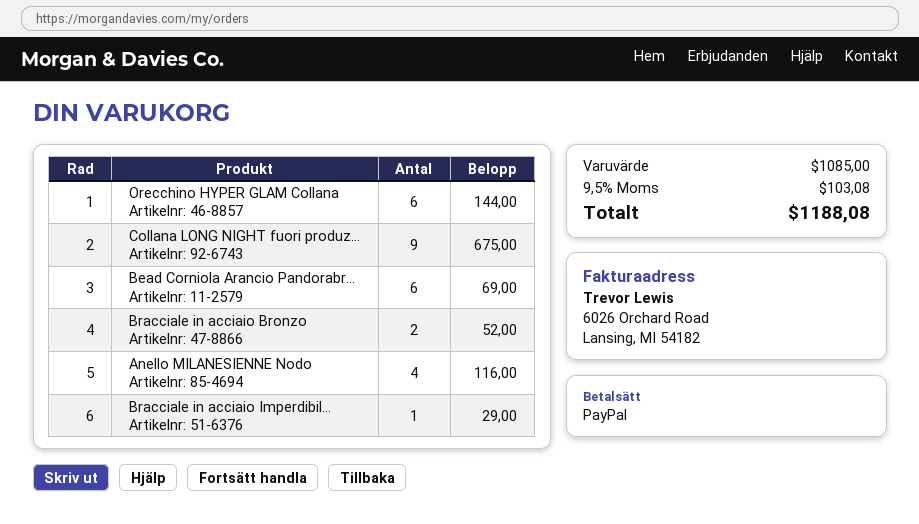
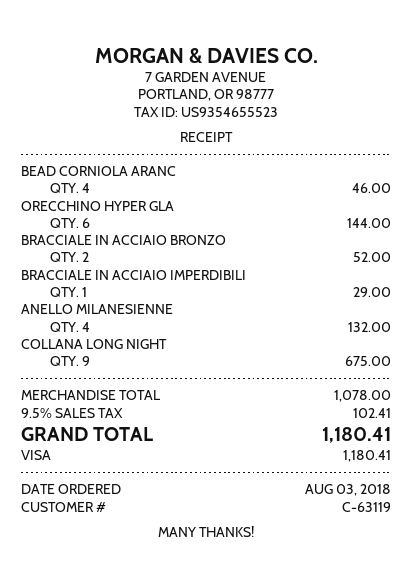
payment method: PayPal -> Visa
Bead Corniola Arancio Pandorabr...: 6 for 69.00 -> 4 for 46.00
Anello MILANESIENNE Nodo: 4 for 116.00 -> 4 for 132.00
subtotal: 1085.00 -> 1078.00
tax: 9.5% = 103.08 -> 9.5% = 102.41
total: 1188.08 -> 1180.41

